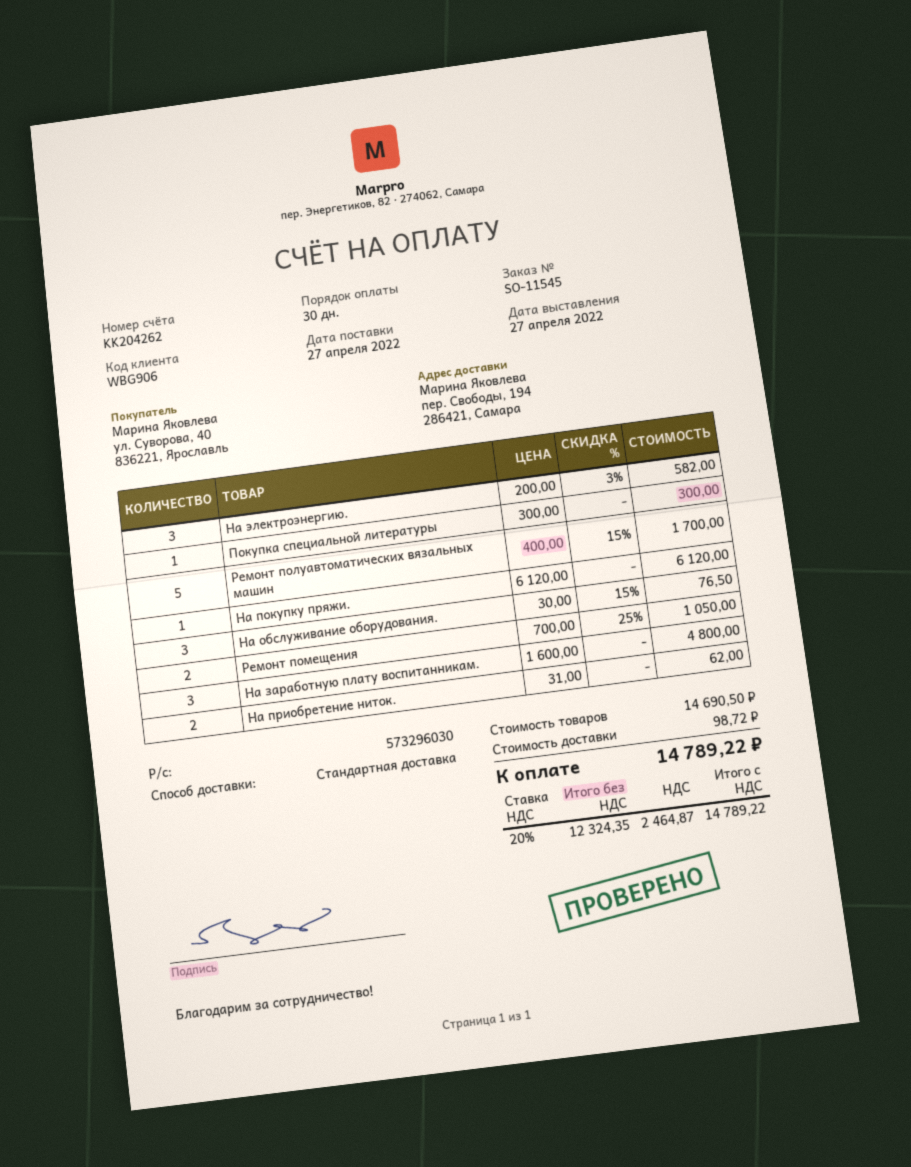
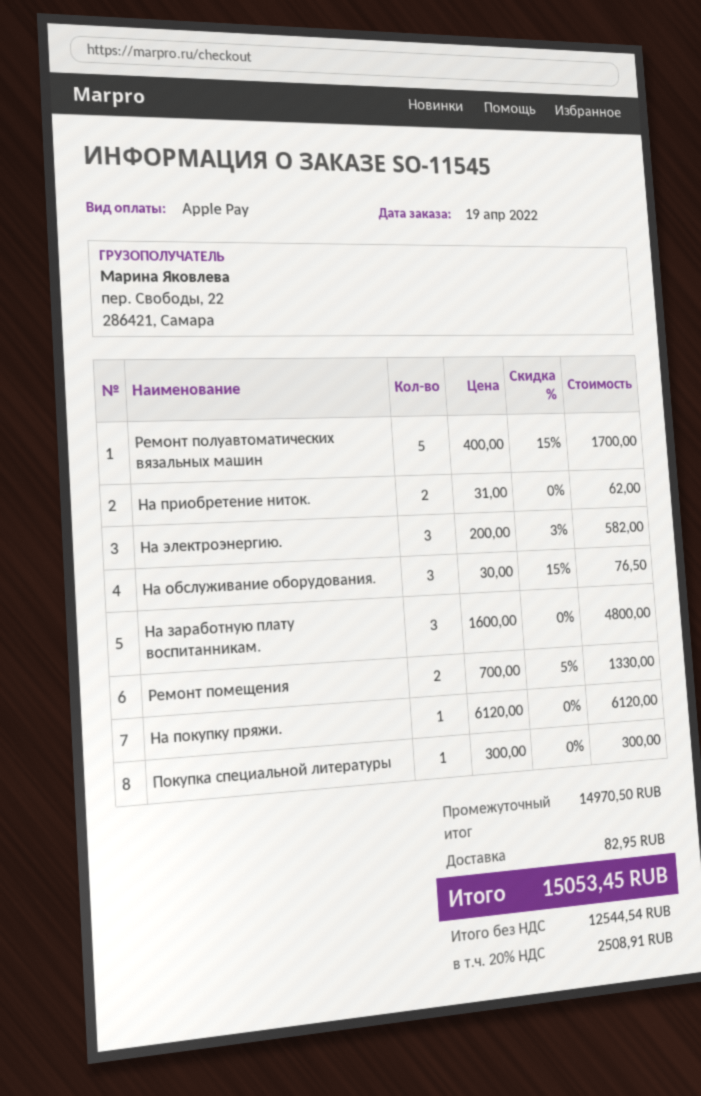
ship to: пер. Свободы, 194, 286421, Самара -> пер. Свободы, 22, 286421, Самара
Ремонт помещения: 2 x 700.00 - 25% = 1050.00 -> 2 x 700.00 - 5% = 1330.00
subtotal: 14690.50 -> 14970.50
shipping: 98.72 -> 82.95
net: 12324.35 -> 12544.54
tax: 20% = 2464.87 -> 20% = 2508.91
total: 14789.22 -> 15053.45

